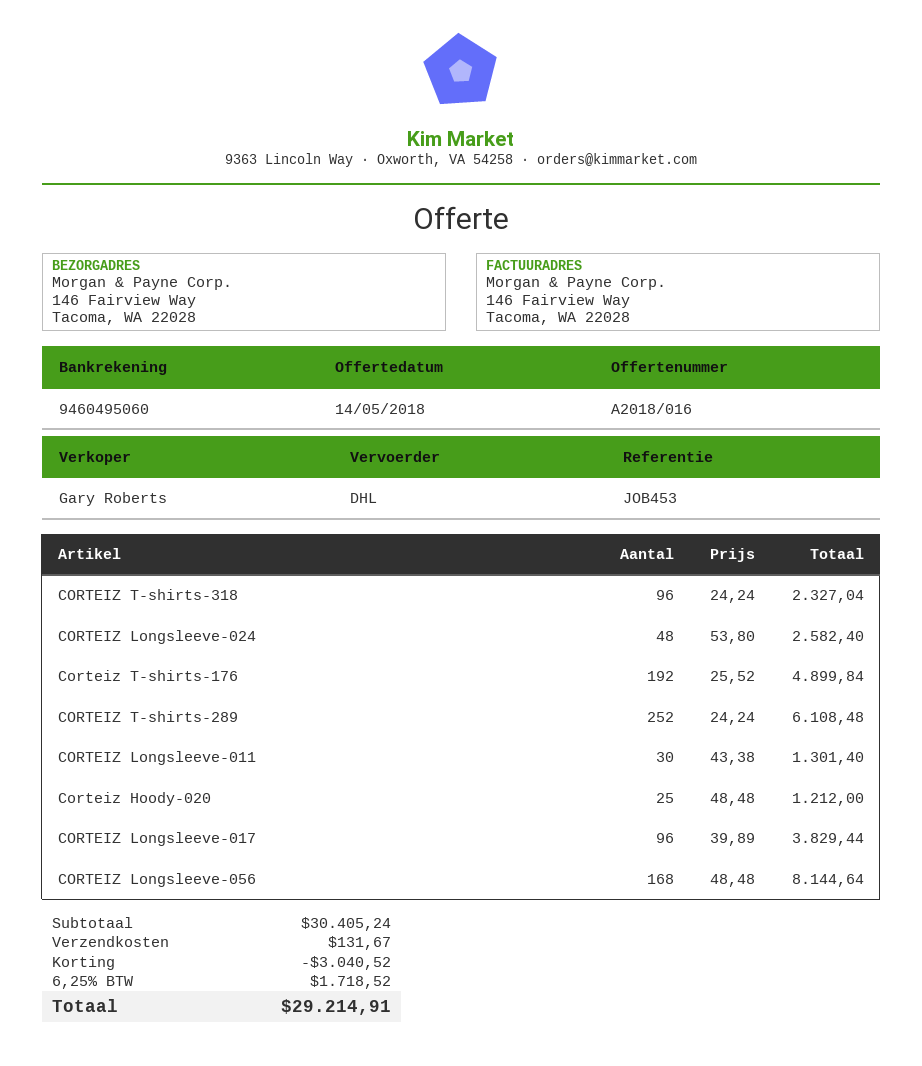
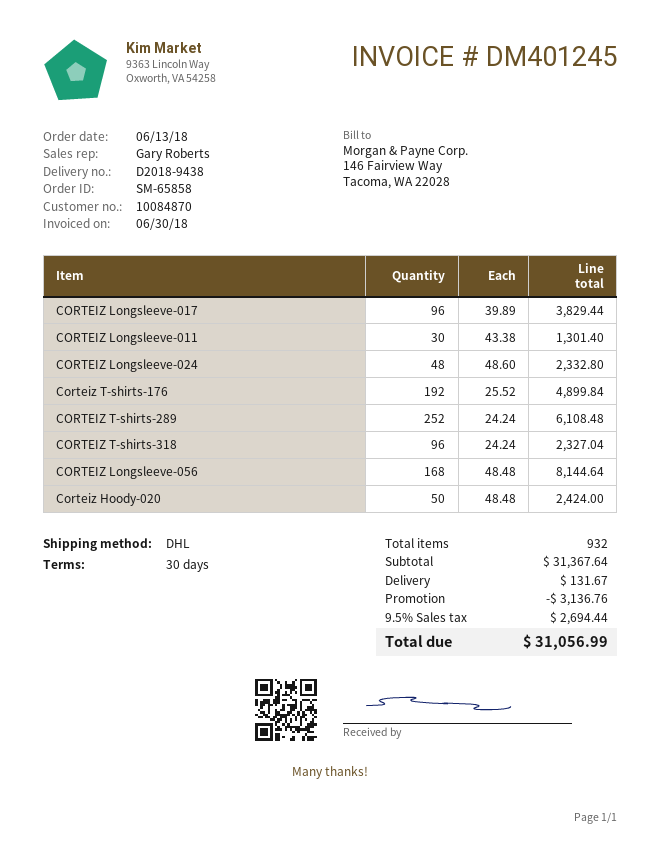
CORTEIZ Longsleeve-024: 48 x 53.80 = 2582.40 -> 48 x 48.60 = 2332.80
Corteiz Hoody-020: 25 x 48.48 = 1212.00 -> 50 x 48.48 = 2424.00
subtotal: 30405.24 -> 31367.64
discount: 3040.52 -> 3136.76
tax: 6.25% = 1718.52 -> 9.5% = 2694.44
total: 29214.91 -> 31056.99

